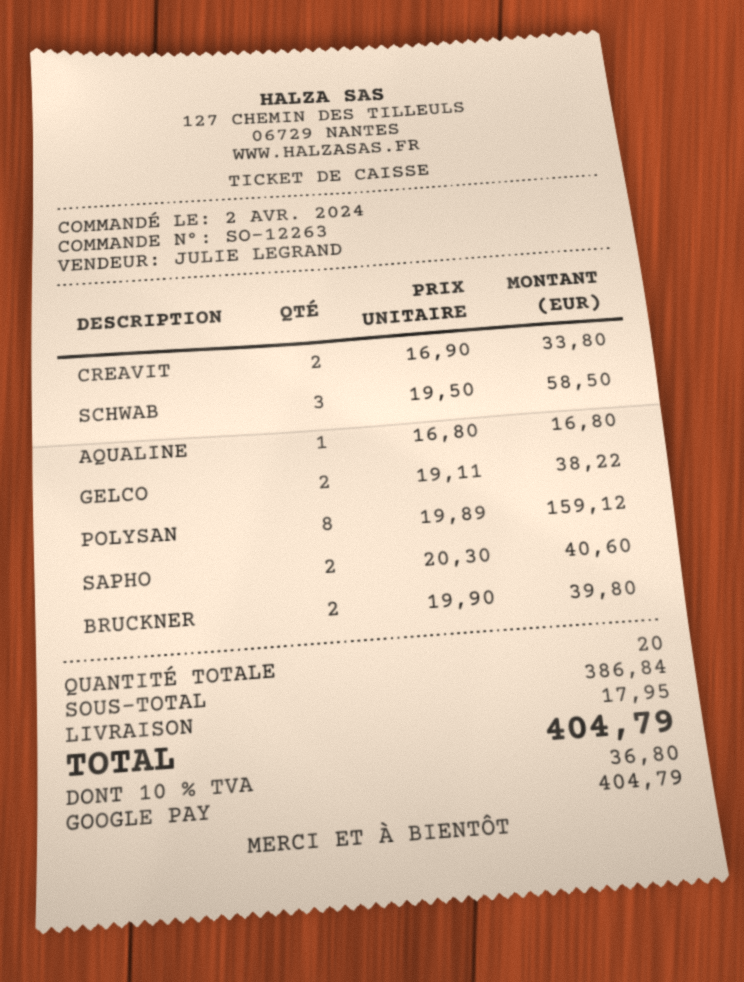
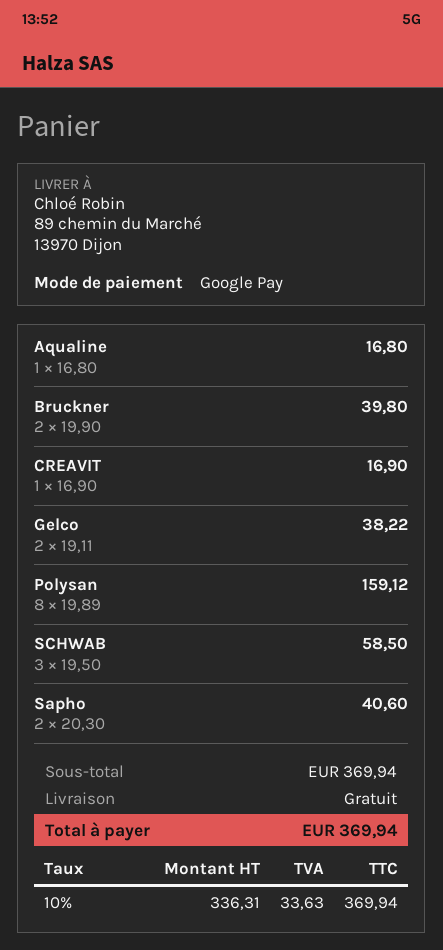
CREAVIT: 2 x 16.90 = 33.80 -> 1 x 16.90 = 16.90
subtotal: 386.84 -> 369.94
shipping: 17.95 -> 0.00
tax: 10% = 36.80 -> 10% = 33.63
total: 404.79 -> 369.94

